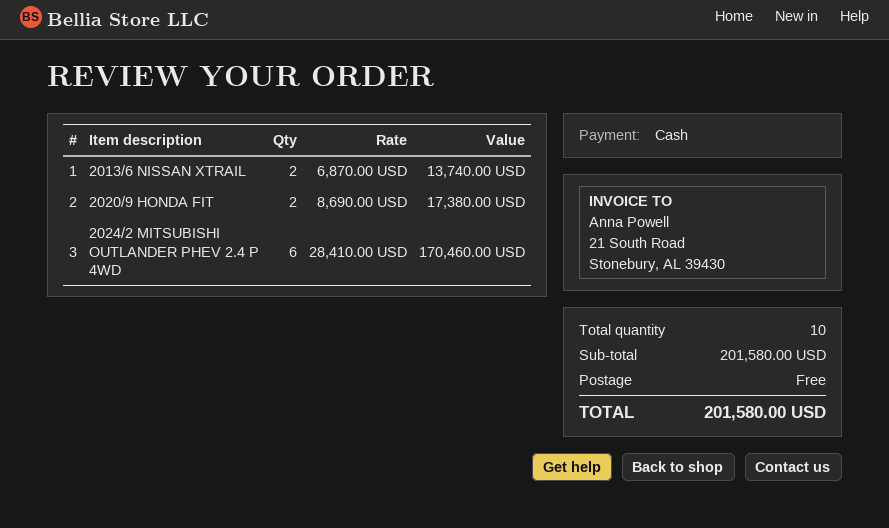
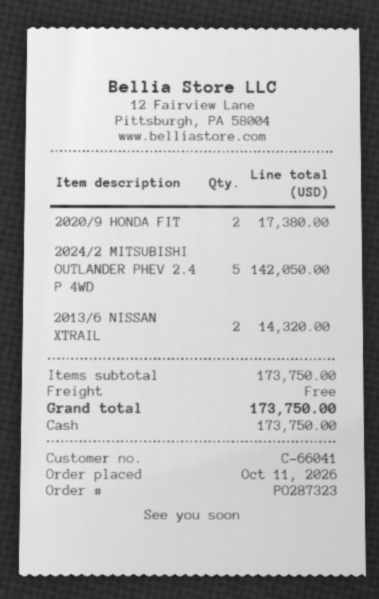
2013/6 NISSAN XTRAIL: 2 for 13740.00 -> 2 for 14320.00
2024/2 MITSUBISHI OUTLANDER PHEV 2.4 P 4WD: 6 for 170460.00 -> 5 for 142050.00
subtotal: 201580.00 -> 173750.00
total: 201580.00 -> 173750.00

